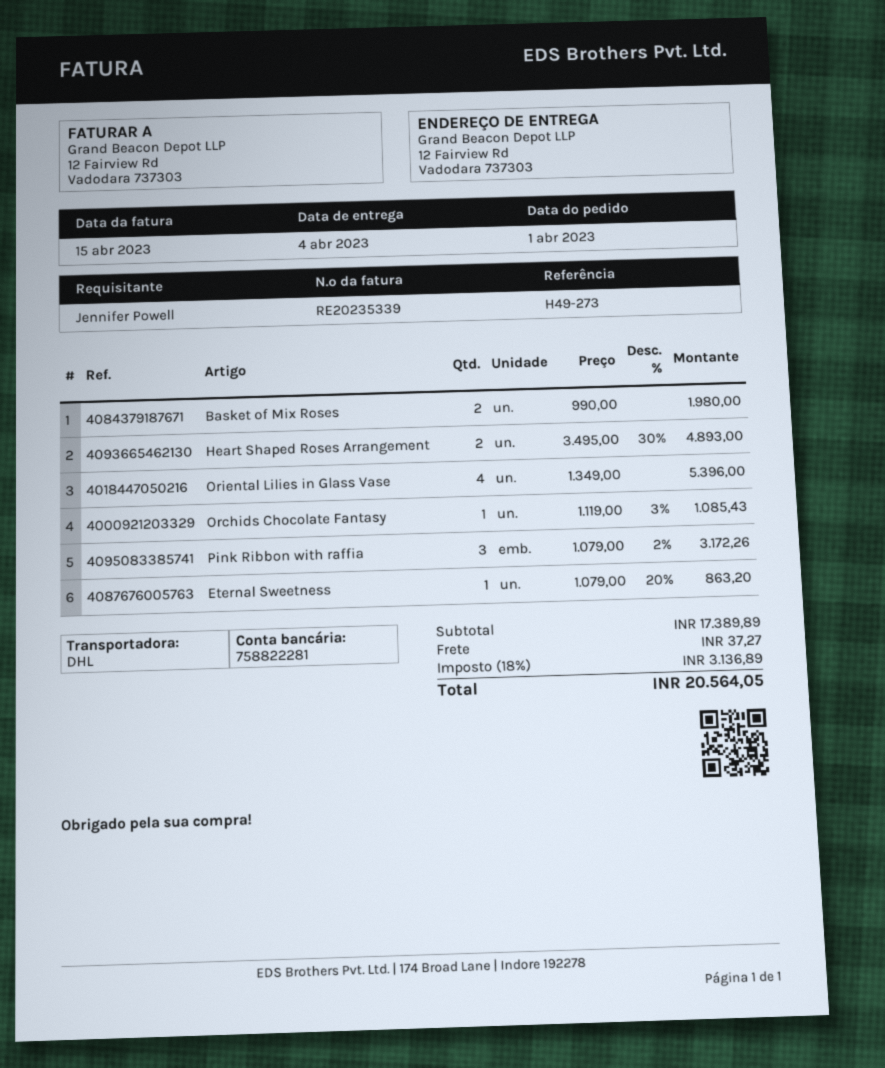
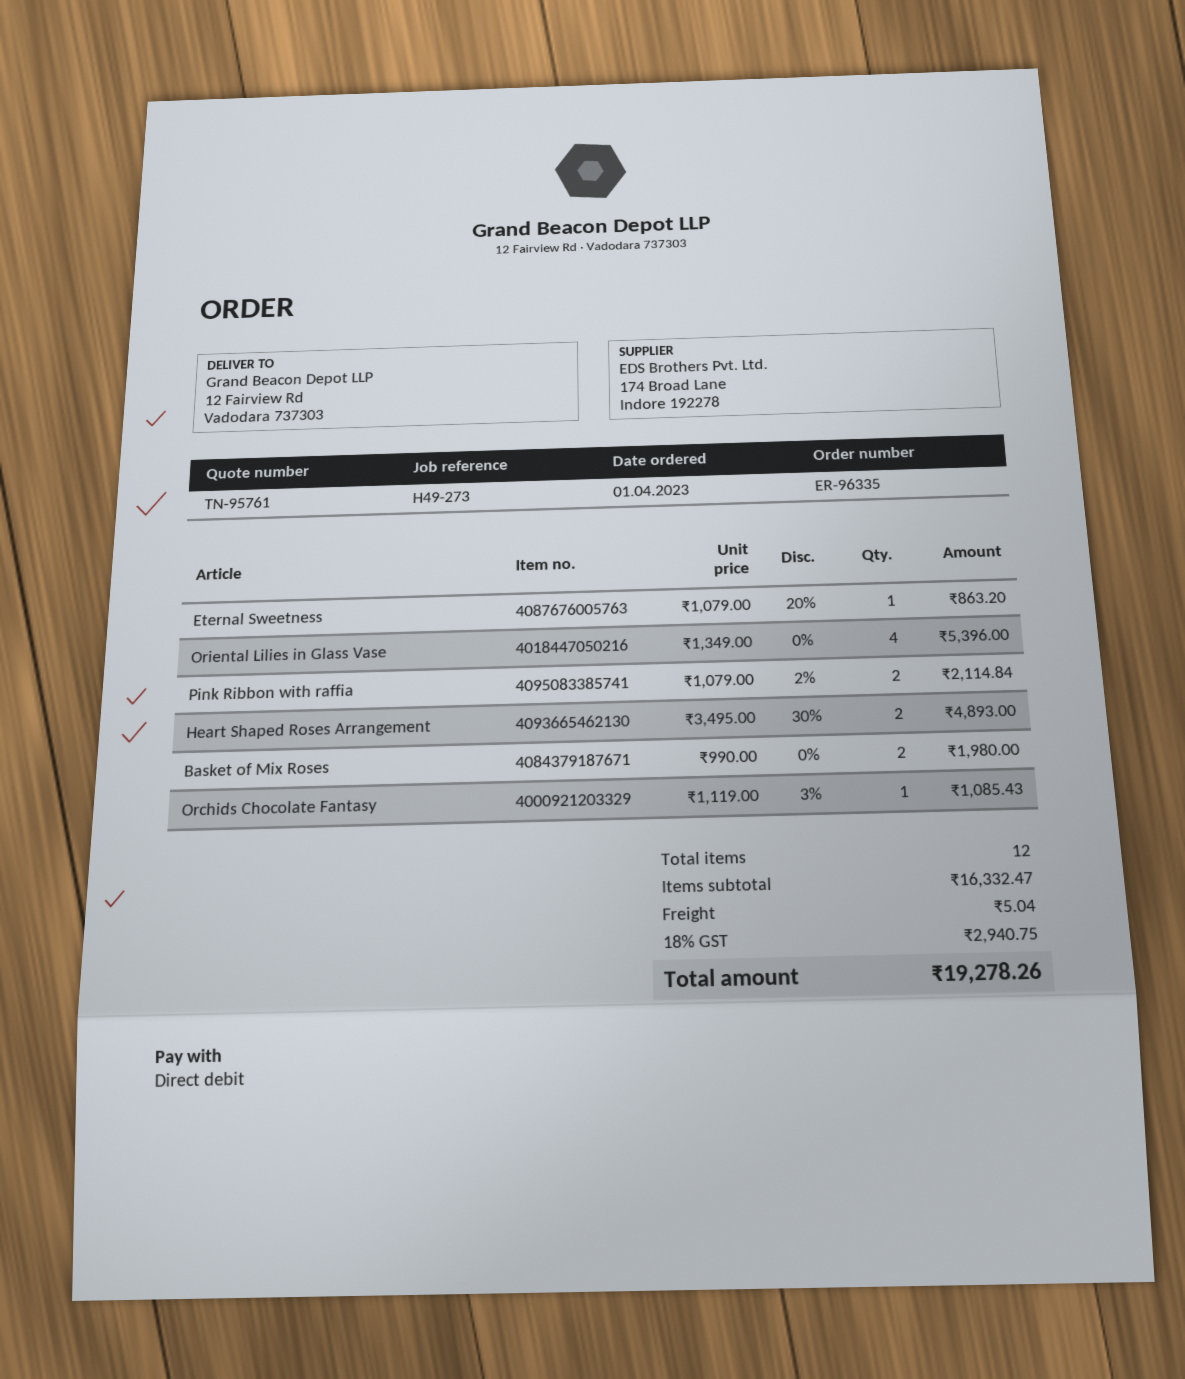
Pink Ribbon with raffia: 3 x 1079.00 - 2% = 3172.26 -> 2 x 1079.00 - 2% = 2114.84
subtotal: 17389.89 -> 16332.47
shipping: 37.27 -> 5.04
tax: 18% = 3136.89 -> 18% = 2940.75
total: 20564.05 -> 19278.26

